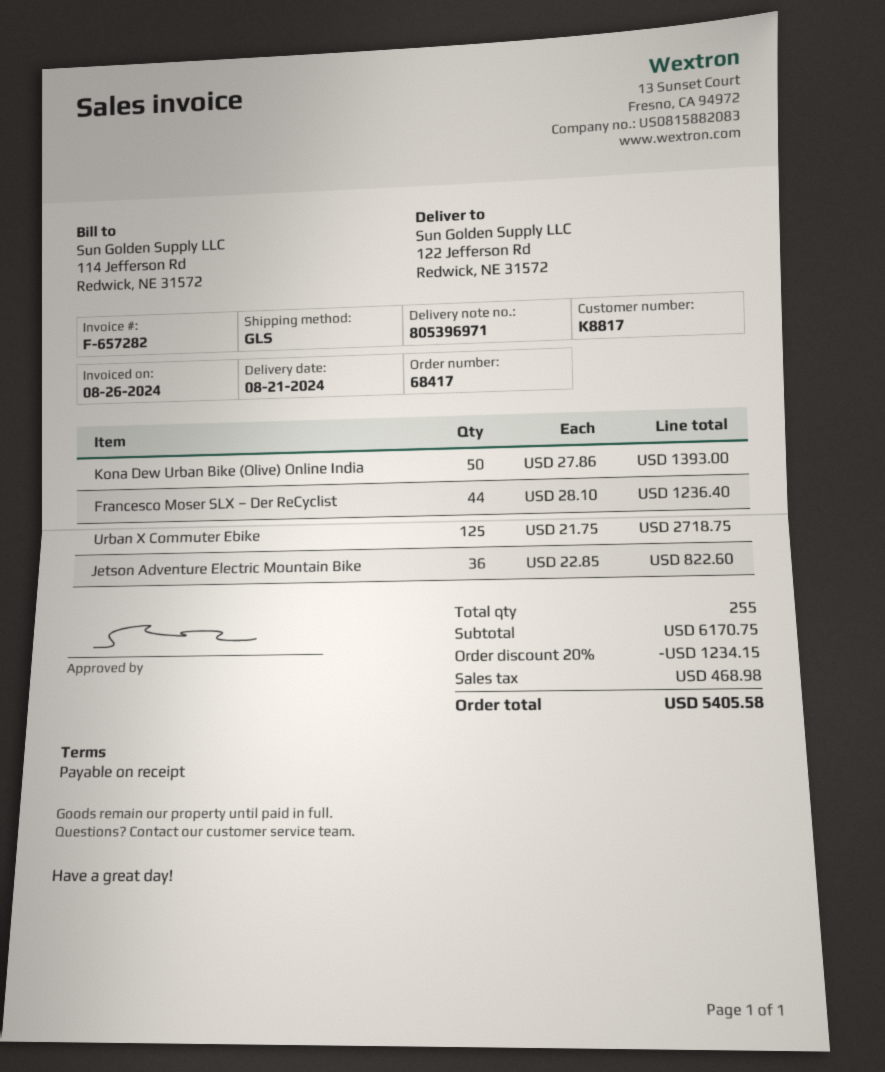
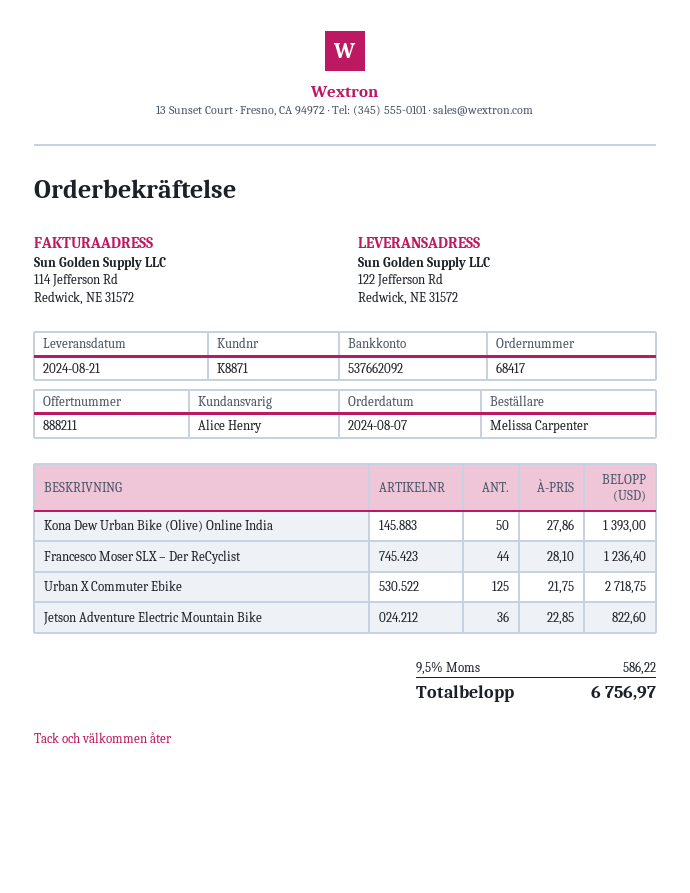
customer number: K8817 -> K8871
discount: 20% = 1234.15 -> none
tax: 468.98 -> 586.22
total: 5405.58 -> 6756.97

